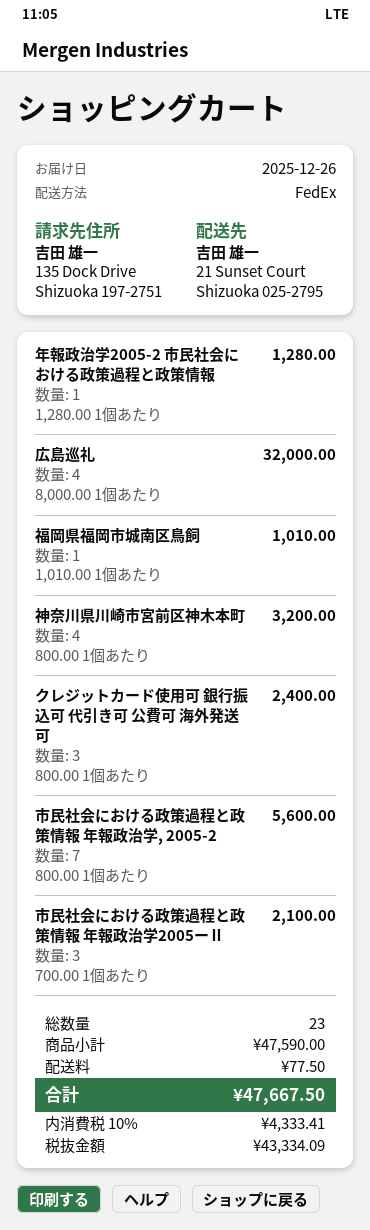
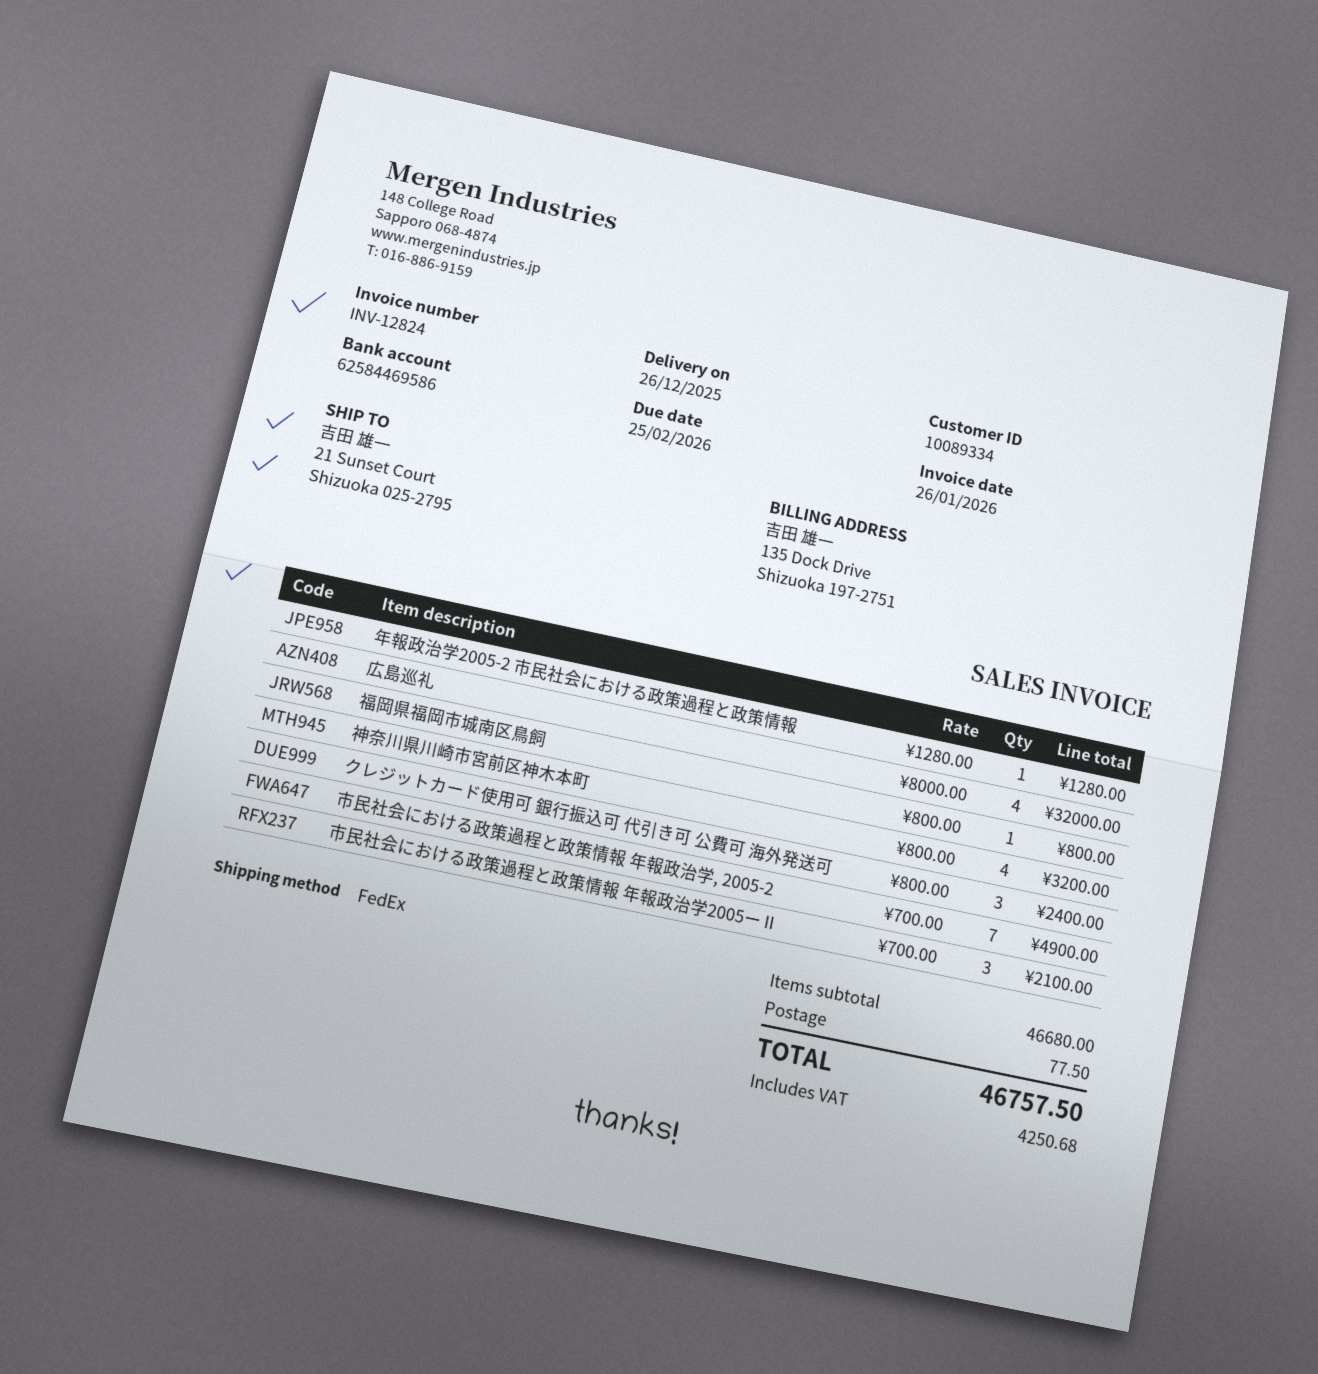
福岡県福岡市城南区鳥飼: 1 x 1010.00 = 1010.00 -> 1 x 800.00 = 800.00
市民社会における政策過程と政策情報 年報政治学, 2005-2: 7 x 800.00 = 5600.00 -> 7 x 700.00 = 4900.00
subtotal: 47590.00 -> 46680.00
tax: 4333.41 -> 4250.68
total: 47667.50 -> 46757.50

